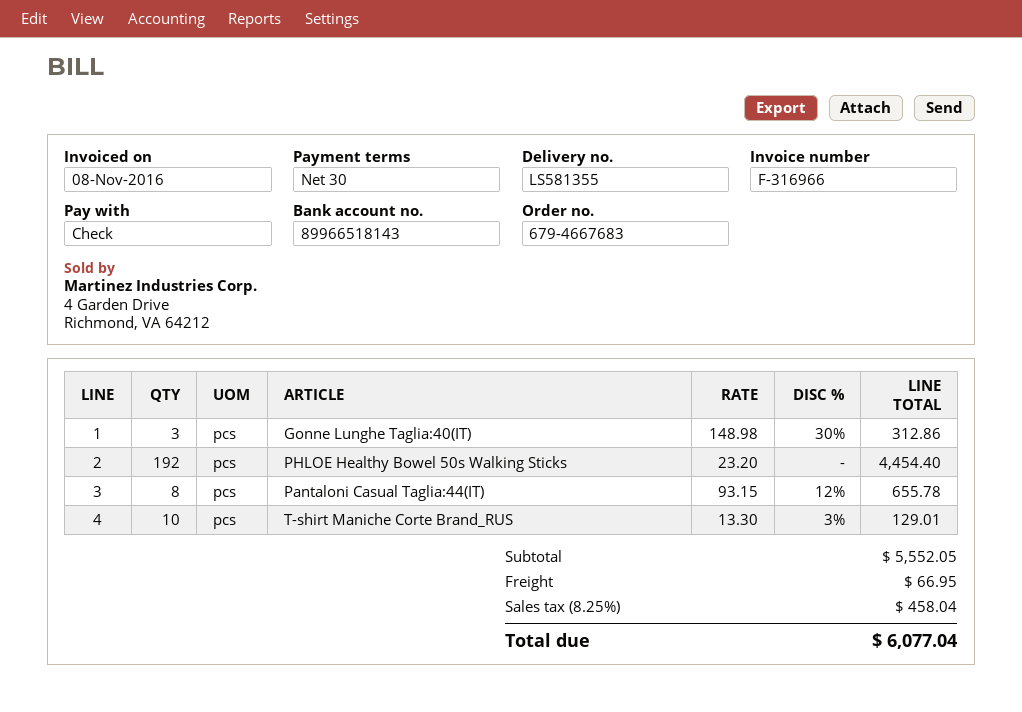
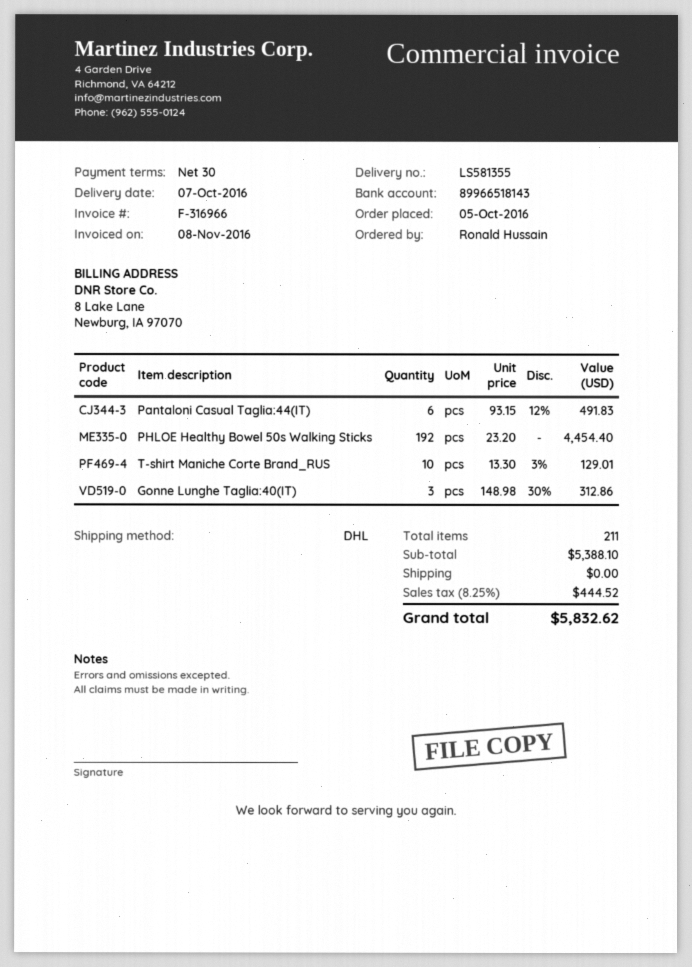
Pantaloni Casual Taglia:44(IT): 8 x 93.15 - 12% = 655.78 -> 6 x 93.15 - 12% = 491.83
subtotal: 5552.05 -> 5388.10
shipping: 66.95 -> 0.00
tax: 8.25% = 458.04 -> 8.25% = 444.52
total: 6077.04 -> 5832.62

